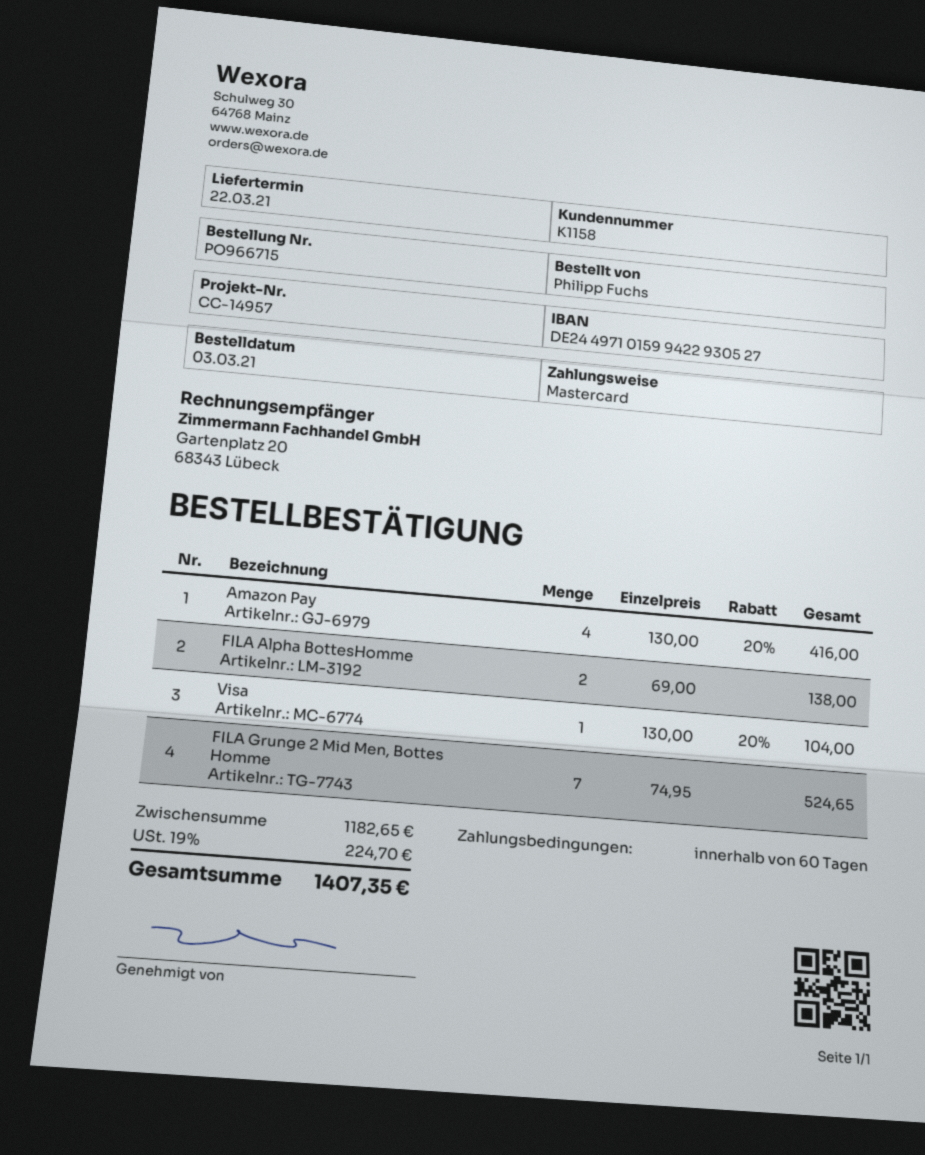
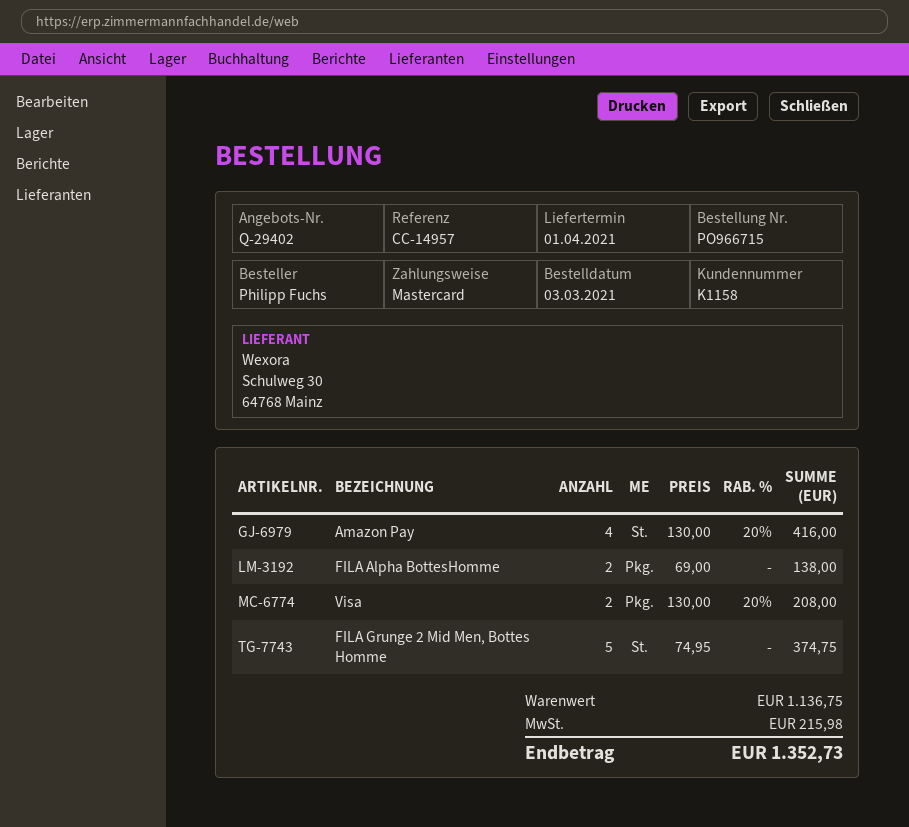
delivery date: 2021-03-22 -> 2021-04-01
Visa: 1 x 130.00 - 20% = 104.00 -> 2 x 130.00 - 20% = 208.00
FILA Grunge 2 Mid Men, Bottes Homme: 7 x 74.95 = 524.65 -> 5 x 74.95 = 374.75
subtotal: 1182.65 -> 1136.75
tax: 224.70 -> 215.98
total: 1407.35 -> 1352.73

